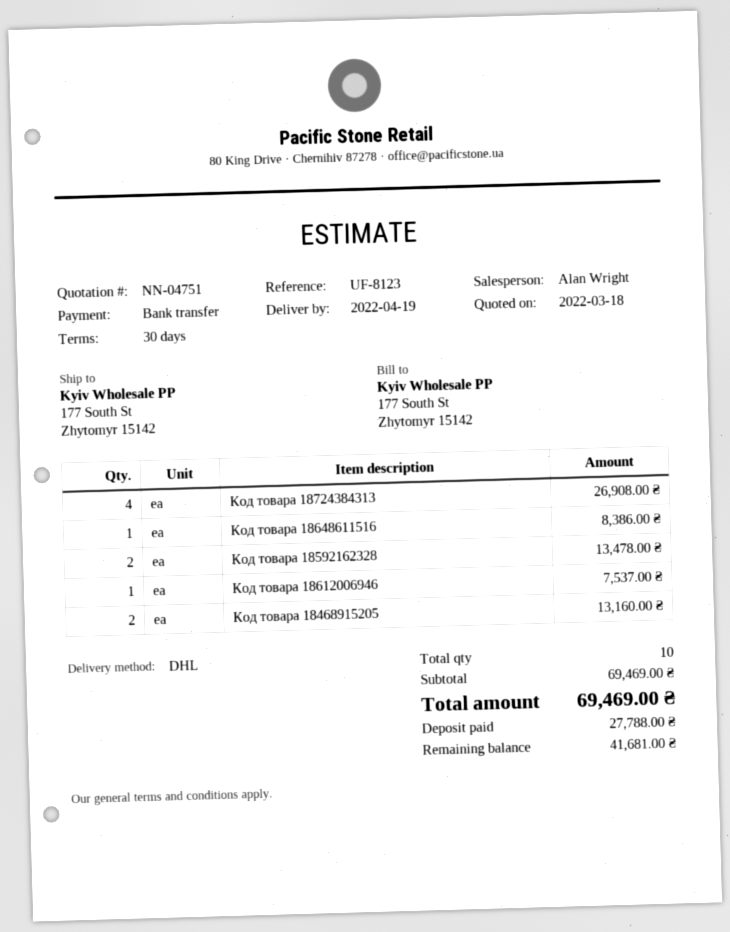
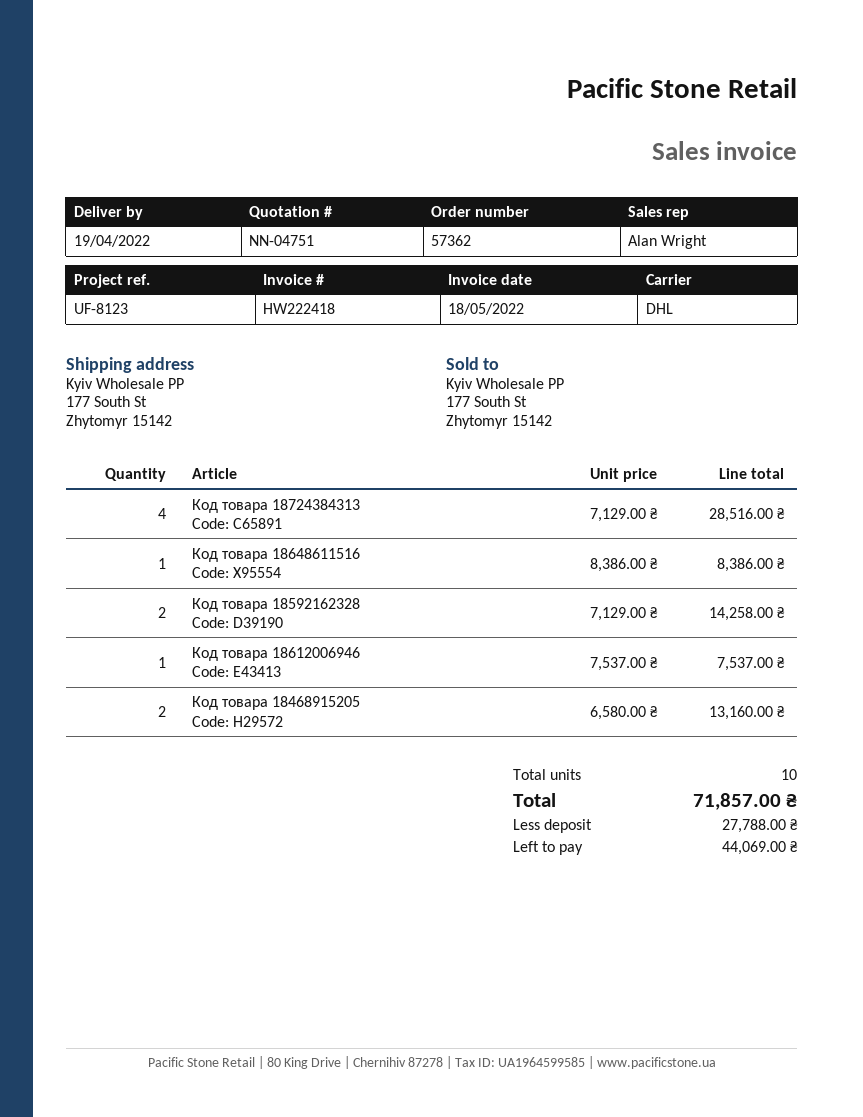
Код товара 18724384313: 4 for 26908.00 -> 4 for 28516.00
Код товара 18592162328: 2 for 13478.00 -> 2 for 14258.00
total: 69469.00 -> 71857.00
balance: 41681.00 -> 44069.00

